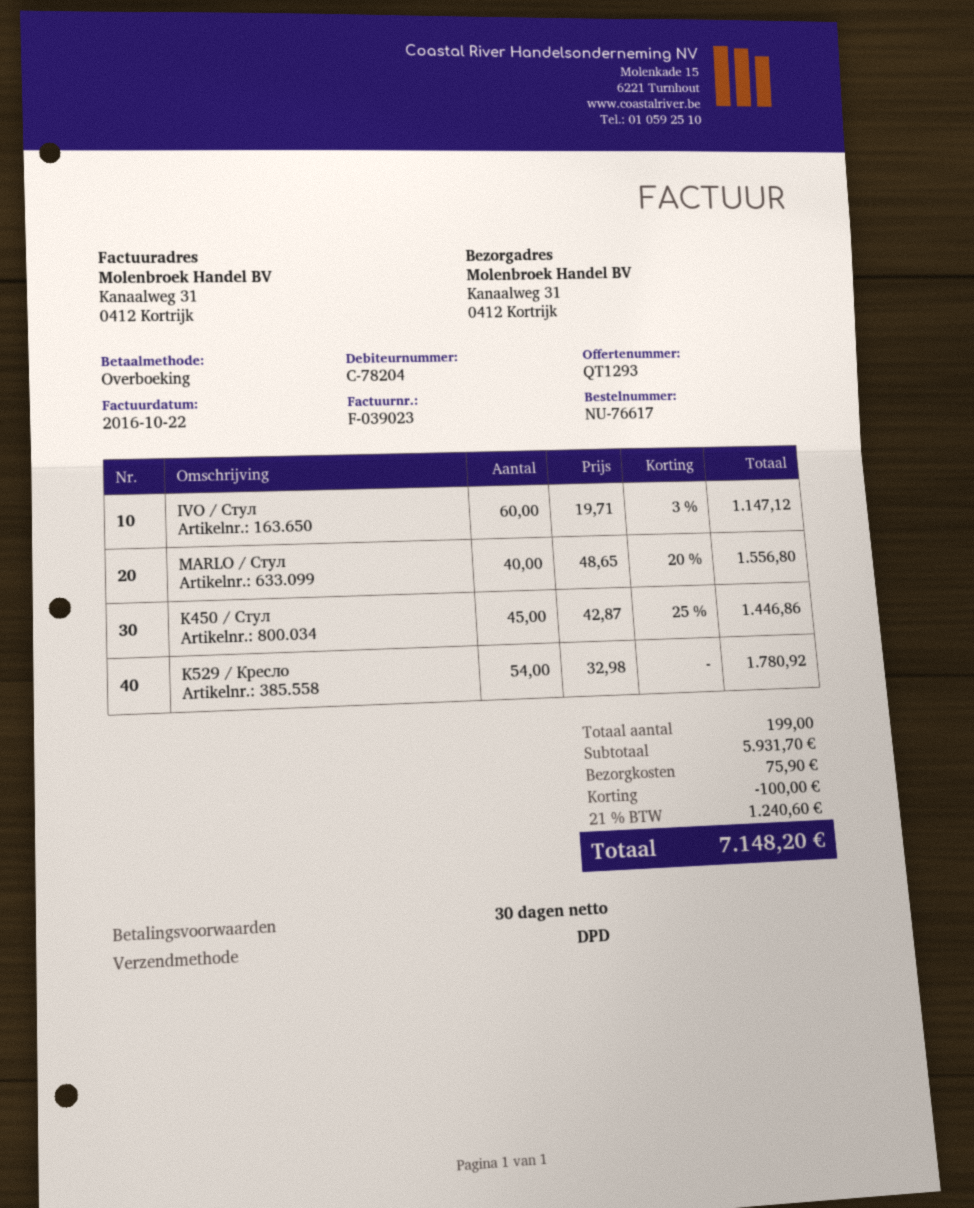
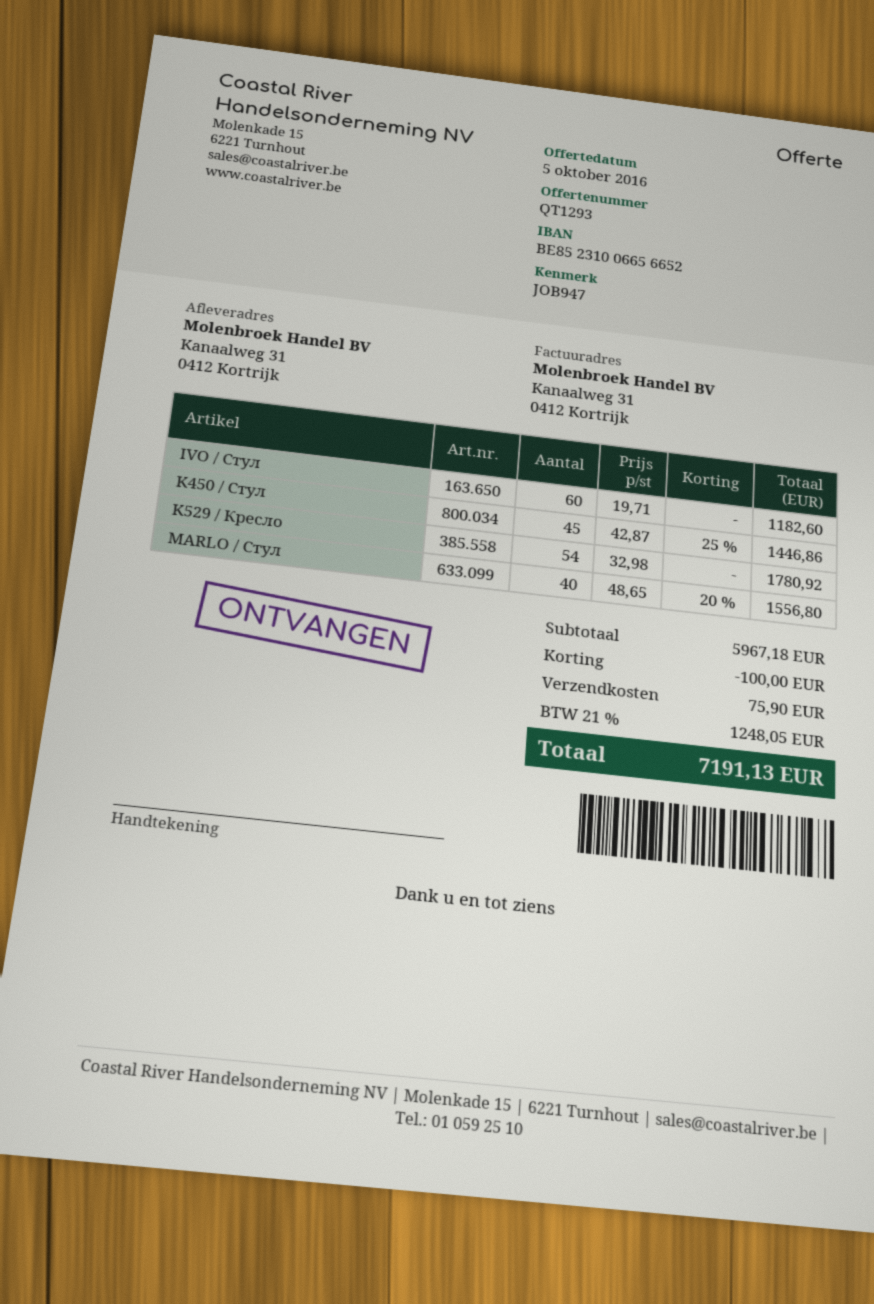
IVO / Стул: 60 x 19.71 - 3% = 1147.12 -> 60 x 19.71 = 1182.60
subtotal: 5931.70 -> 5967.18
tax: 21% = 1240.60 -> 21% = 1248.05
total: 7148.20 -> 7191.13

